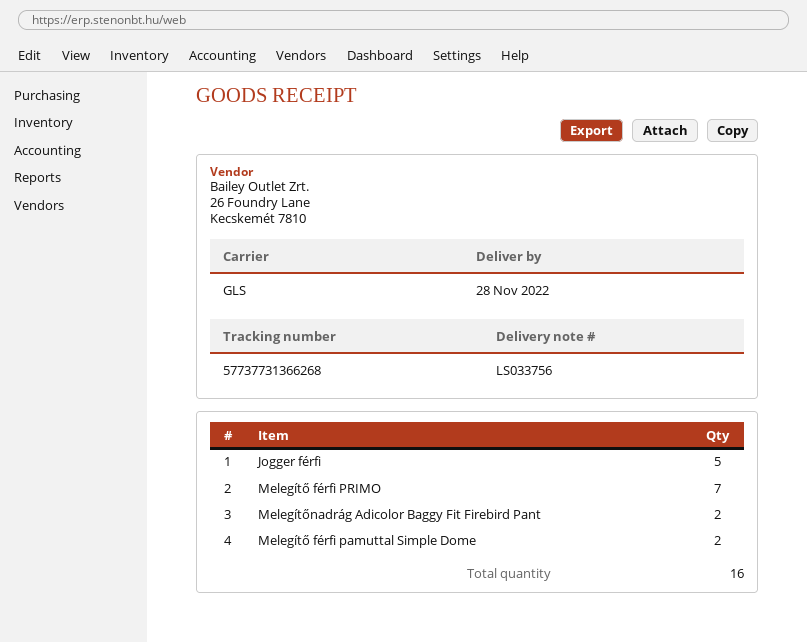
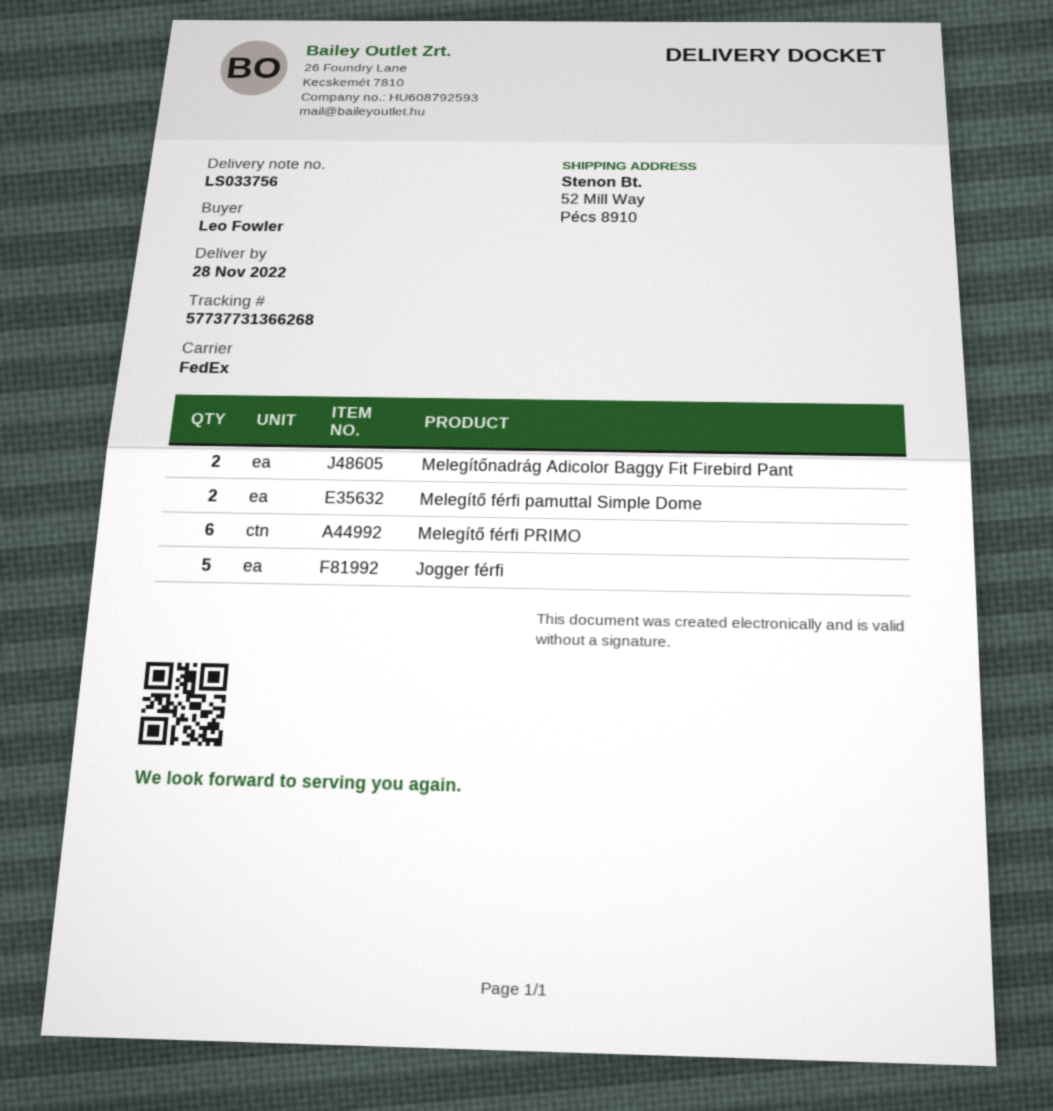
shipping method: GLS -> FedEx
Melegítő férfi PRIMO: 7 -> 6

